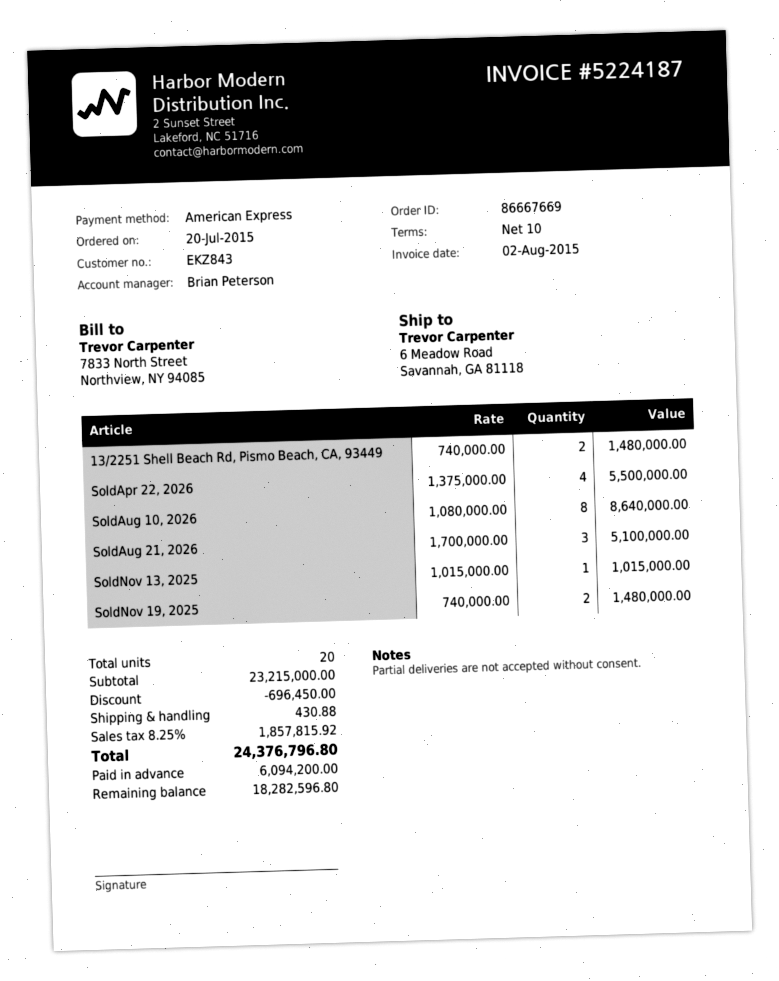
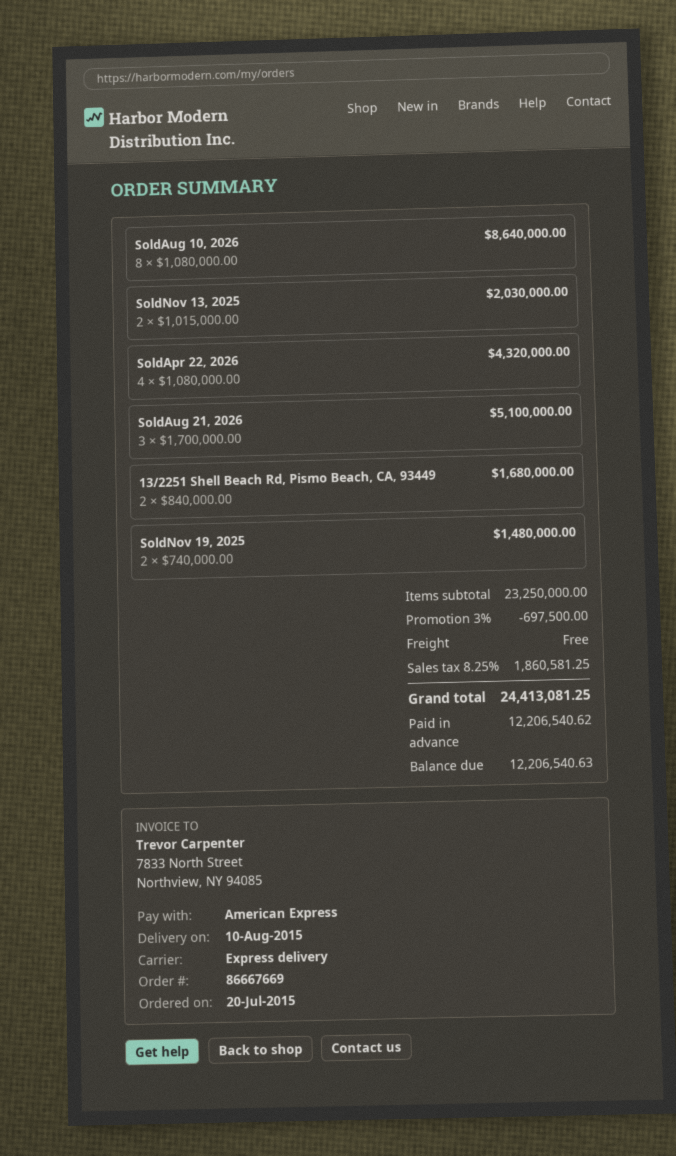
13/2251 Shell Beach Rd, Pismo Beach, CA, 93449: 2 x 740000.00 = 1480000.00 -> 2 x 840000.00 = 1680000.00
SoldApr 22, 2026: 4 x 1375000.00 = 5500000.00 -> 4 x 1080000.00 = 4320000.00
SoldNov 13, 2025: 1 x 1015000.00 = 1015000.00 -> 2 x 1015000.00 = 2030000.00
subtotal: 23215000.00 -> 23250000.00
discount: 696450.00 -> 697500.00
shipping: 430.88 -> 0.00
tax: 8.25% = 1857815.92 -> 8.25% = 1860581.25
total: 24376796.80 -> 24413081.25
deposit: 6094200.00 -> 12206540.62
balance: 18282596.80 -> 12206540.63

